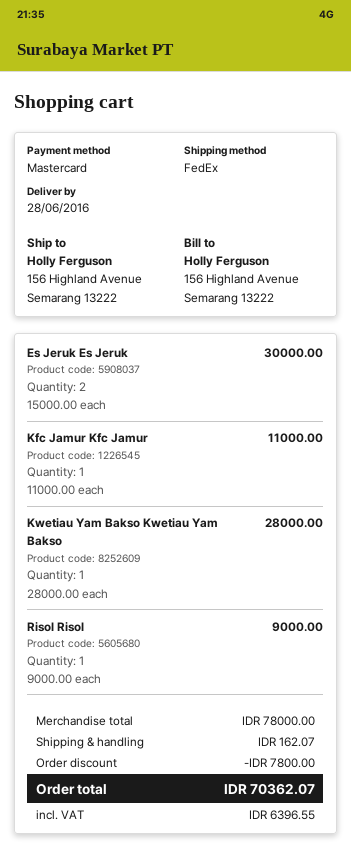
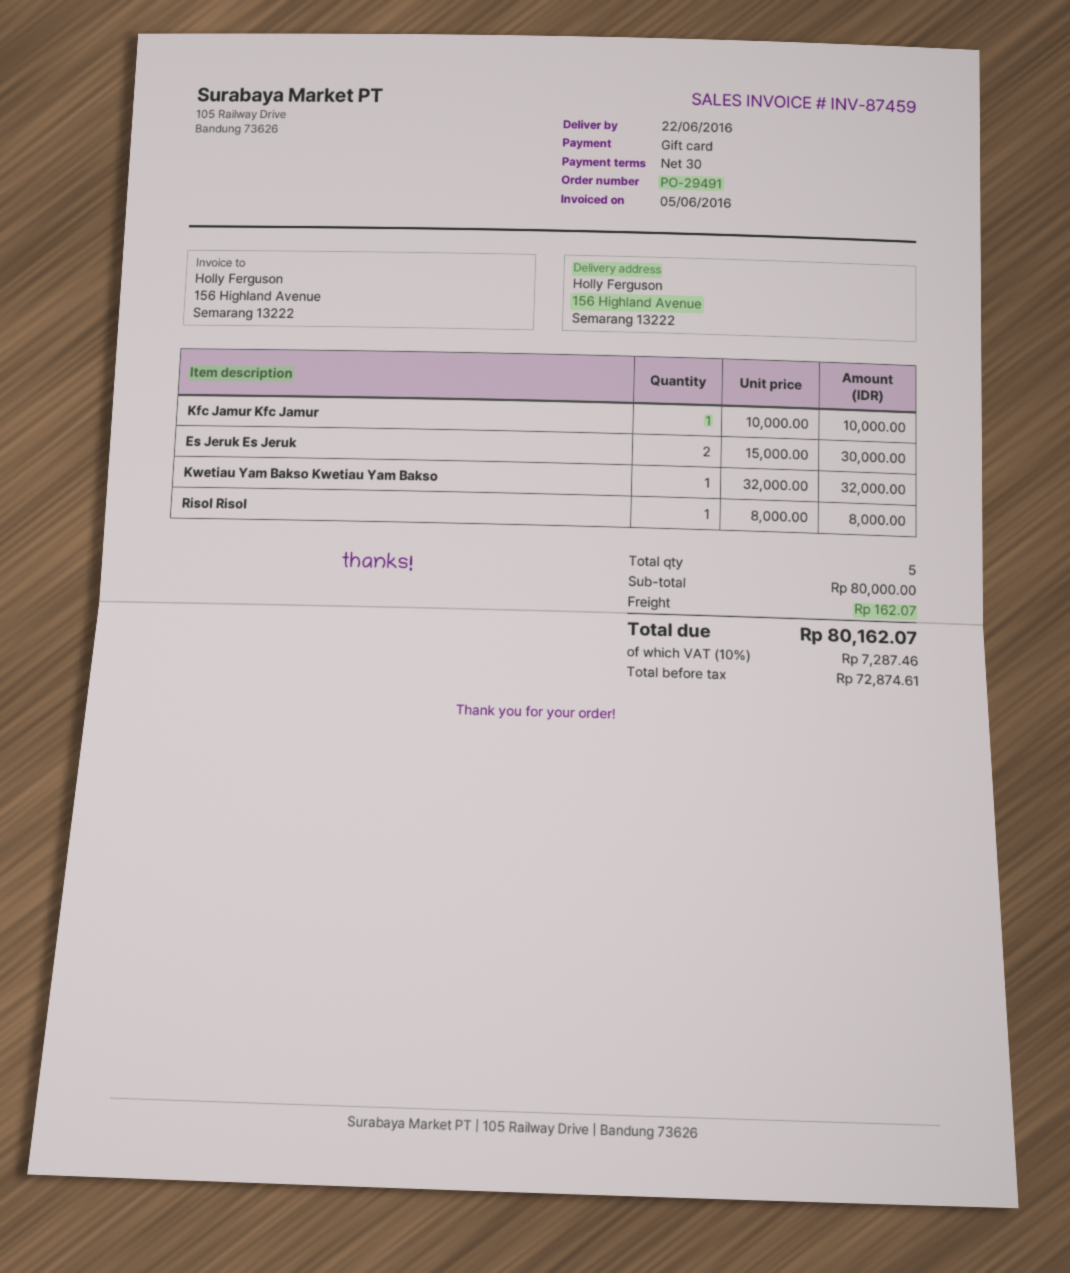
delivery date: 2016-06-28 -> 2016-06-22
payment method: Mastercard -> gift card
Kfc Jamur Kfc Jamur: 1 x 11000.00 = 11000.00 -> 1 x 10000.00 = 10000.00
Kwetiau Yam Bakso Kwetiau Yam Bakso: 1 x 28000.00 = 28000.00 -> 1 x 32000.00 = 32000.00
Risol Risol: 1 x 9000.00 = 9000.00 -> 1 x 8000.00 = 8000.00
subtotal: 78000.00 -> 80000.00
discount: 7800.00 -> none
tax: 6396.55 -> 7287.46
total: 70362.07 -> 80162.07

